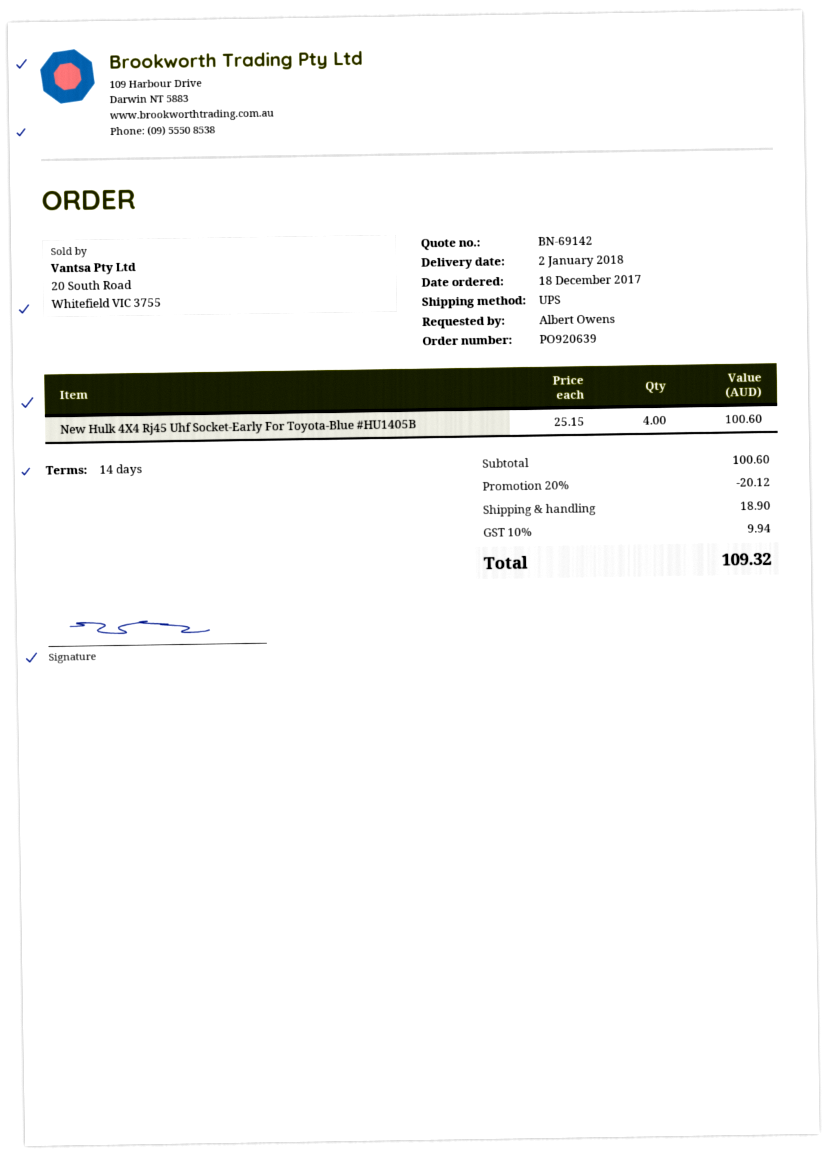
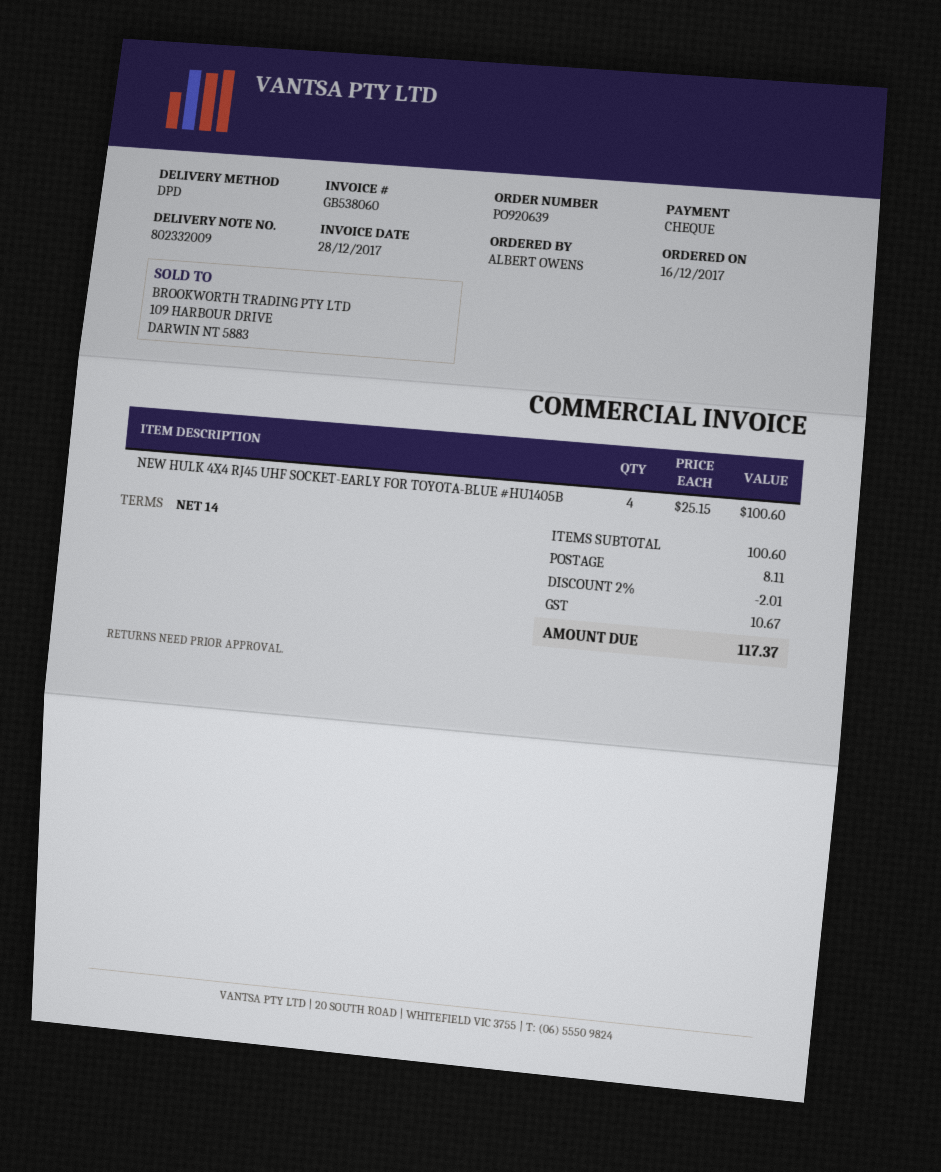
order date: 2017-12-18 -> 2017-12-16
shipping method: UPS -> DPD
discount: 20% = 20.12 -> 2% = 2.01
shipping: 18.90 -> 8.11
tax: 9.94 -> 10.67
total: 109.32 -> 117.37

